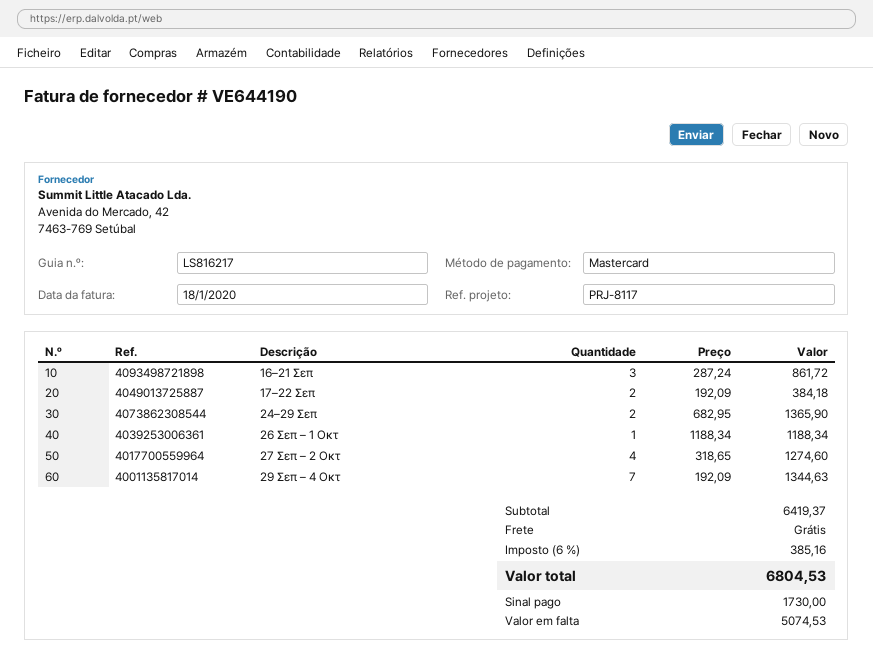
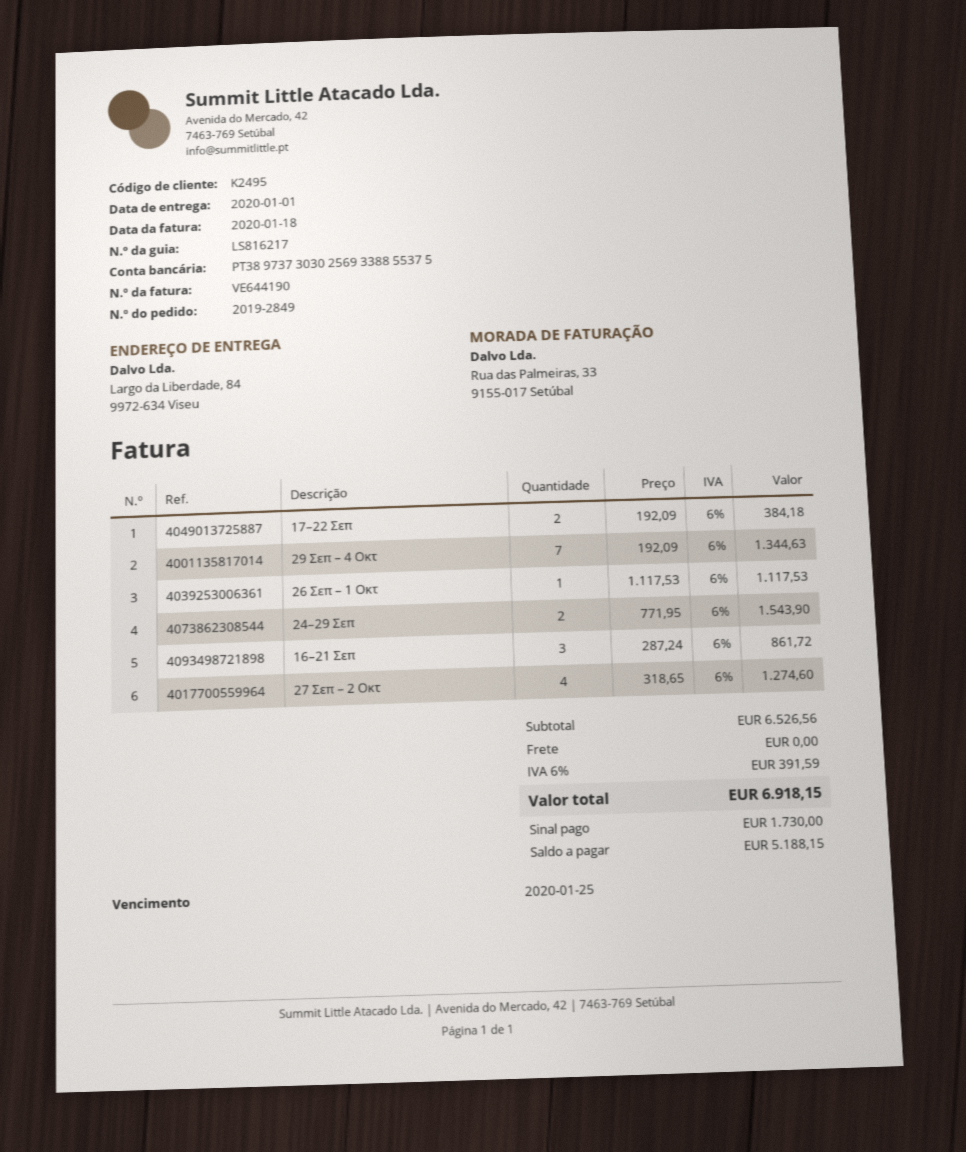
24–29 Σεπ: 2 x 682.95 = 1365.90 -> 2 x 771.95 = 1543.90
26 Σεπ – 1 Οκτ: 1 x 1188.34 = 1188.34 -> 1 x 1117.53 = 1117.53
subtotal: 6419.37 -> 6526.56
tax: 6% = 385.16 -> 6% = 391.59
total: 6804.53 -> 6918.15
balance: 5074.53 -> 5188.15

